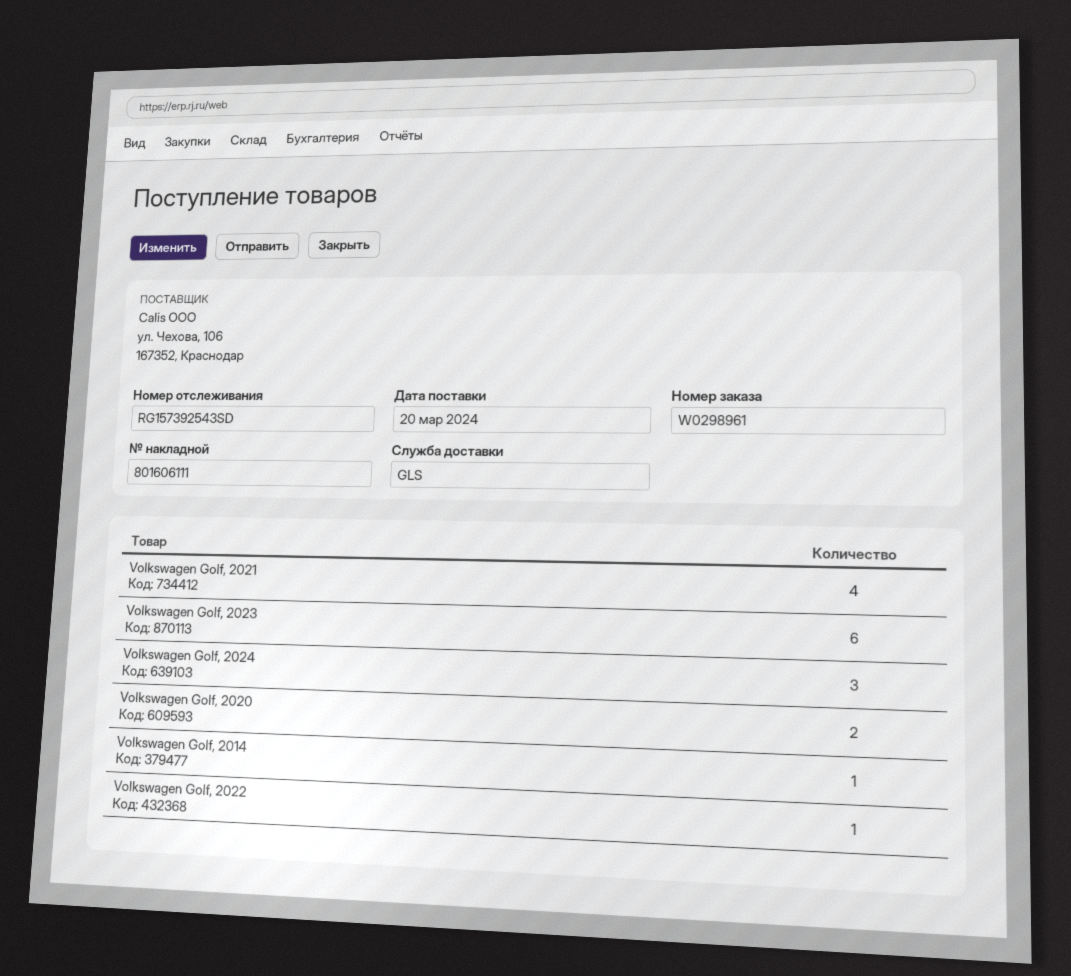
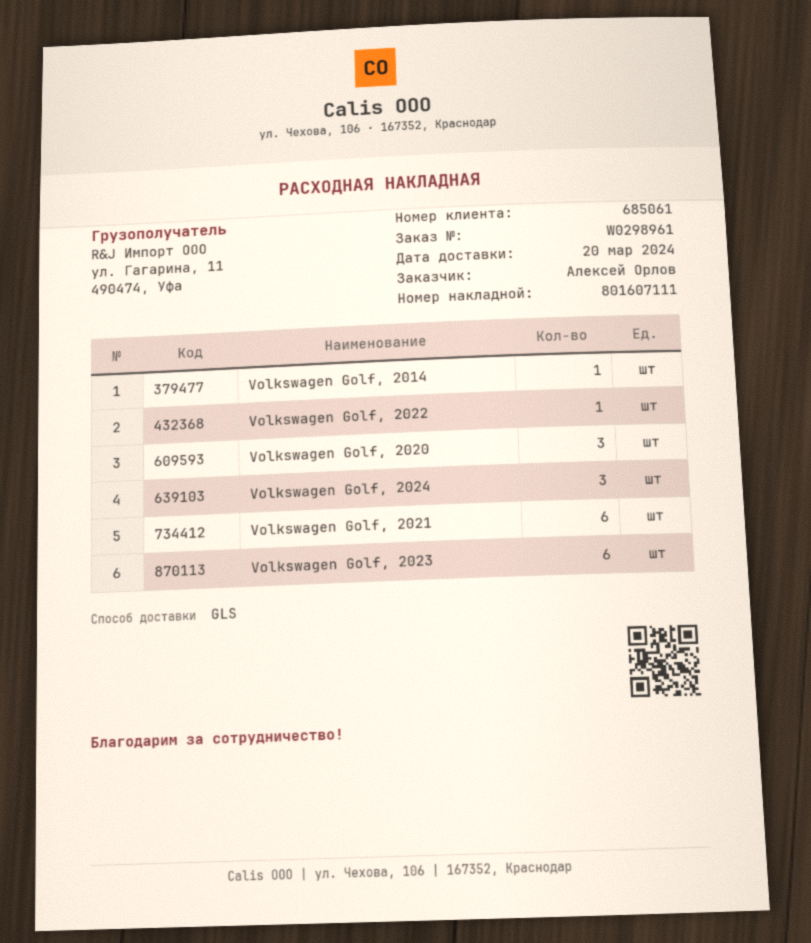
delivery note number: 801606111 -> 801607111
Volkswagen Golf, 2021: 4 -> 6
Volkswagen Golf, 2020: 2 -> 3

